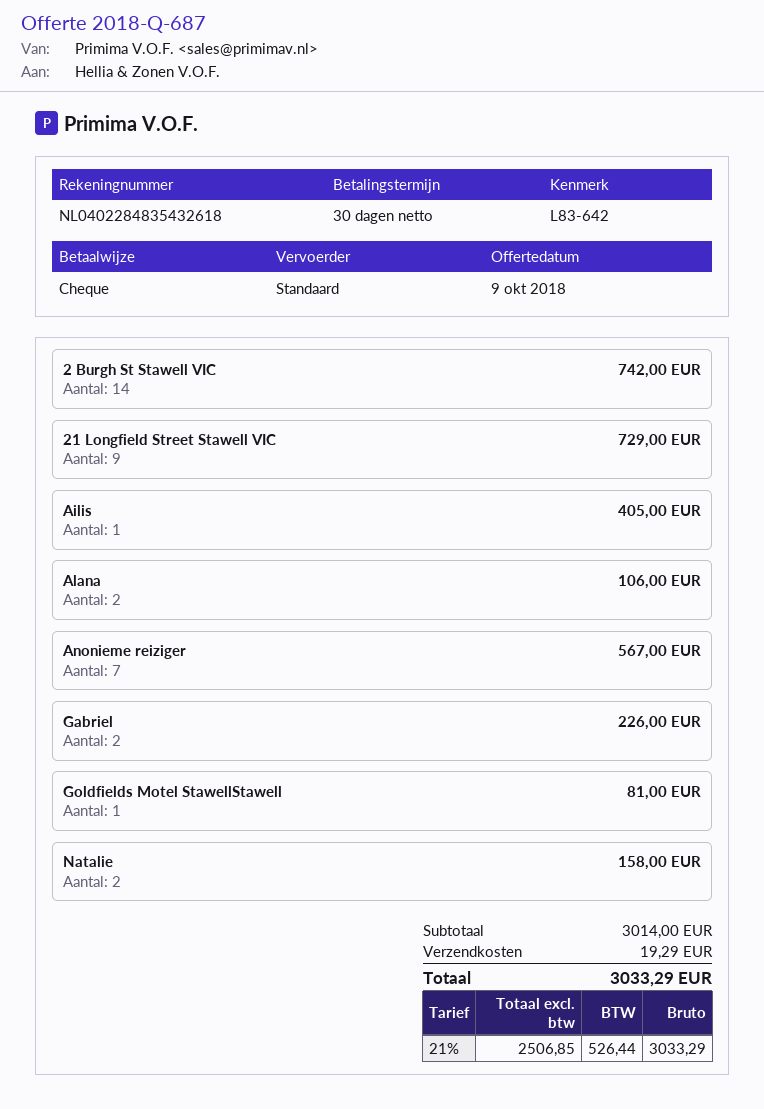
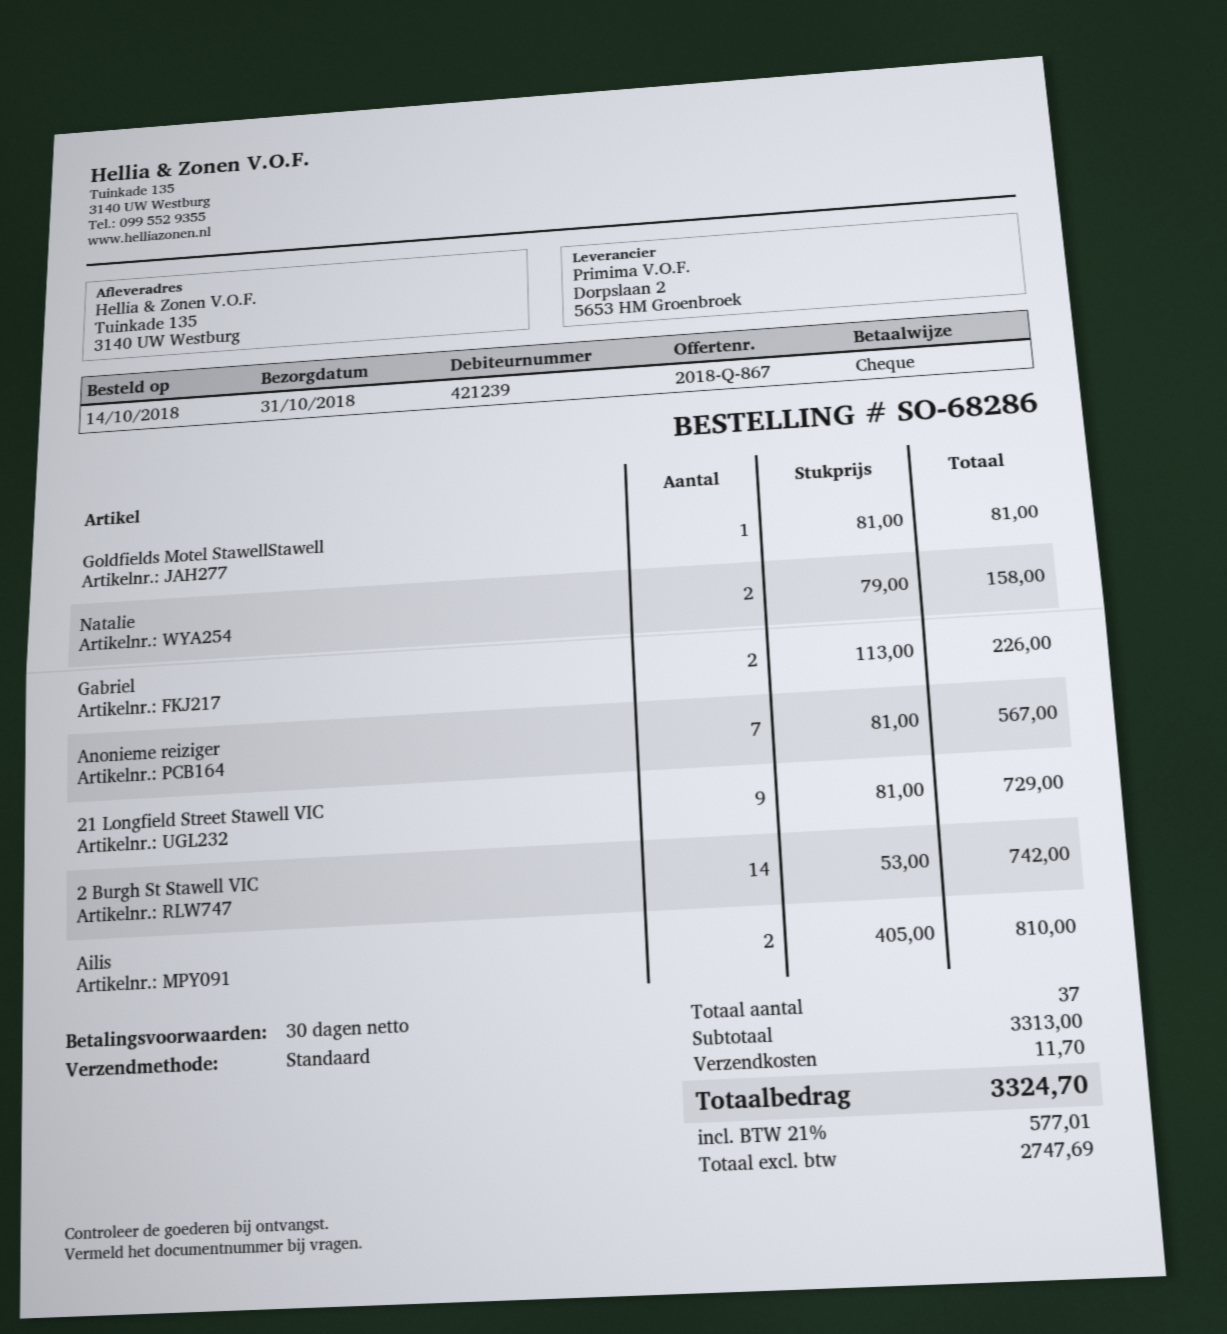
quote number: 2018-Q-687 -> 2018-Q-867
Ailis: 1 for 405.00 -> 2 for 810.00
Alana: 2 for 106.00 -> none
subtotal: 3014.00 -> 3313.00
shipping: 19.29 -> 11.70
net: 2506.85 -> 2747.69
tax: 21% = 526.44 -> 21% = 577.01
total: 3033.29 -> 3324.70

